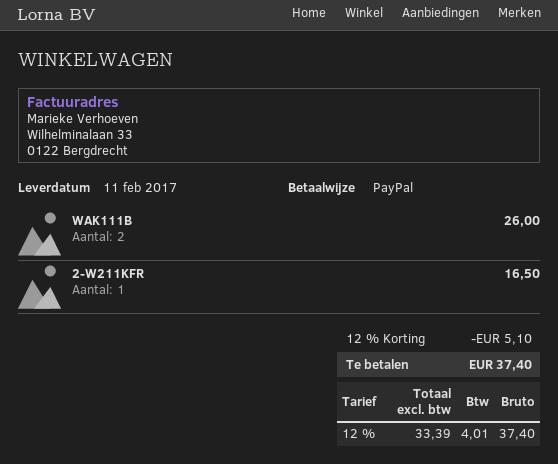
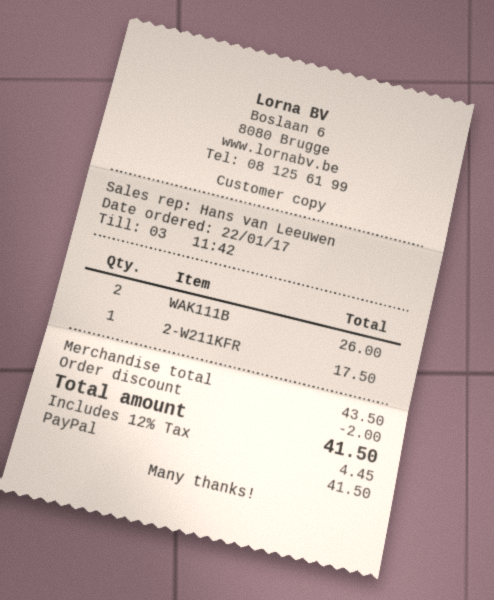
2-W211KFR: 1 for 16.50 -> 1 for 17.50
discount: 5.10 -> 2.00
tax: 12% = 4.01 -> 12% = 4.45
total: 37.40 -> 41.50

